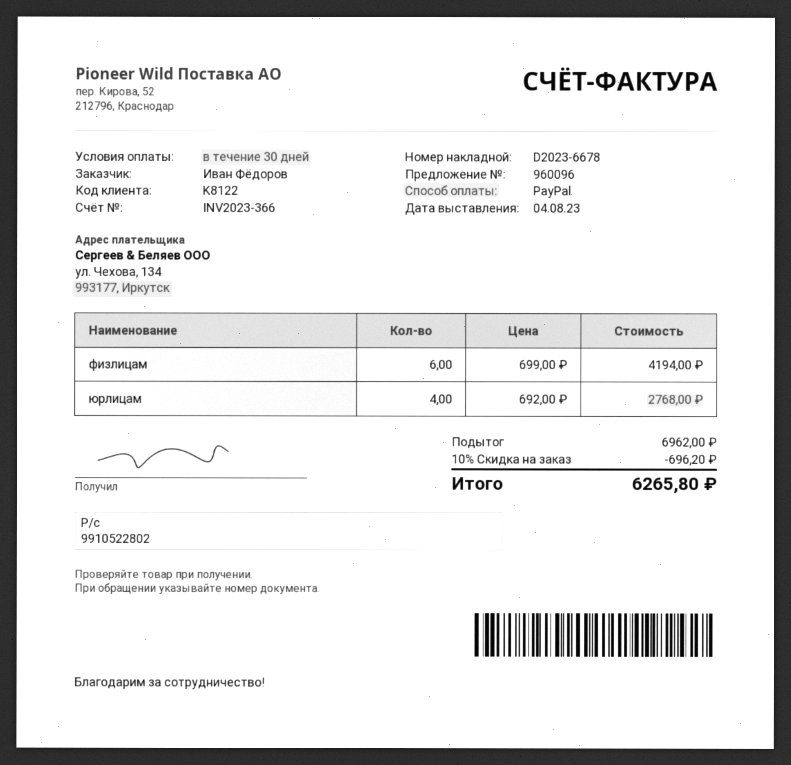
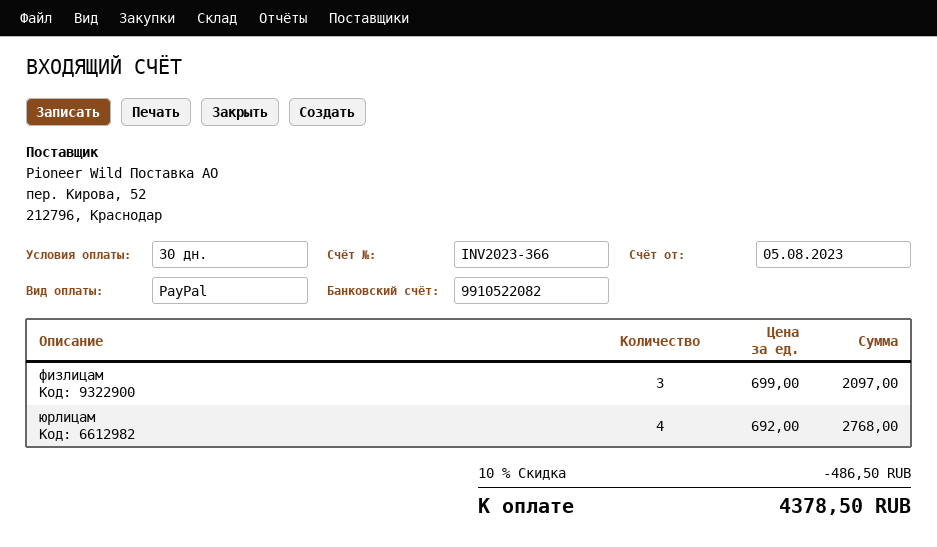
invoice date: 2023-08-04 -> 2023-08-05
bank account: 9910522802 -> 9910522082
физлицам: 6 x 699.00 = 4194.00 -> 3 x 699.00 = 2097.00
discount: 10% = 696.20 -> 10% = 486.50
total: 6265.80 -> 4378.50

